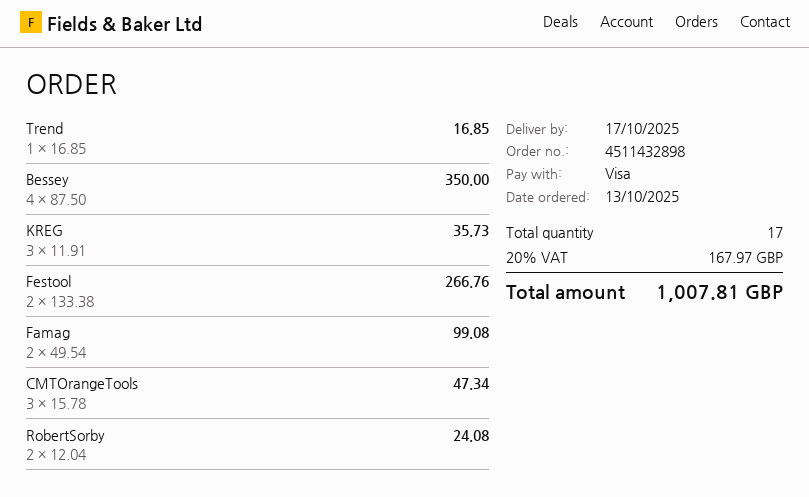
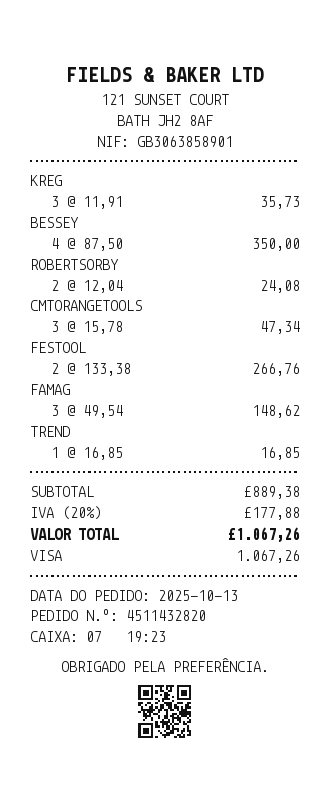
order number: 4511432898 -> 4511432820
Famag: 2 x 49.54 = 99.08 -> 3 x 49.54 = 148.62
tax: 20% = 167.97 -> 20% = 177.88
total: 1007.81 -> 1067.26

